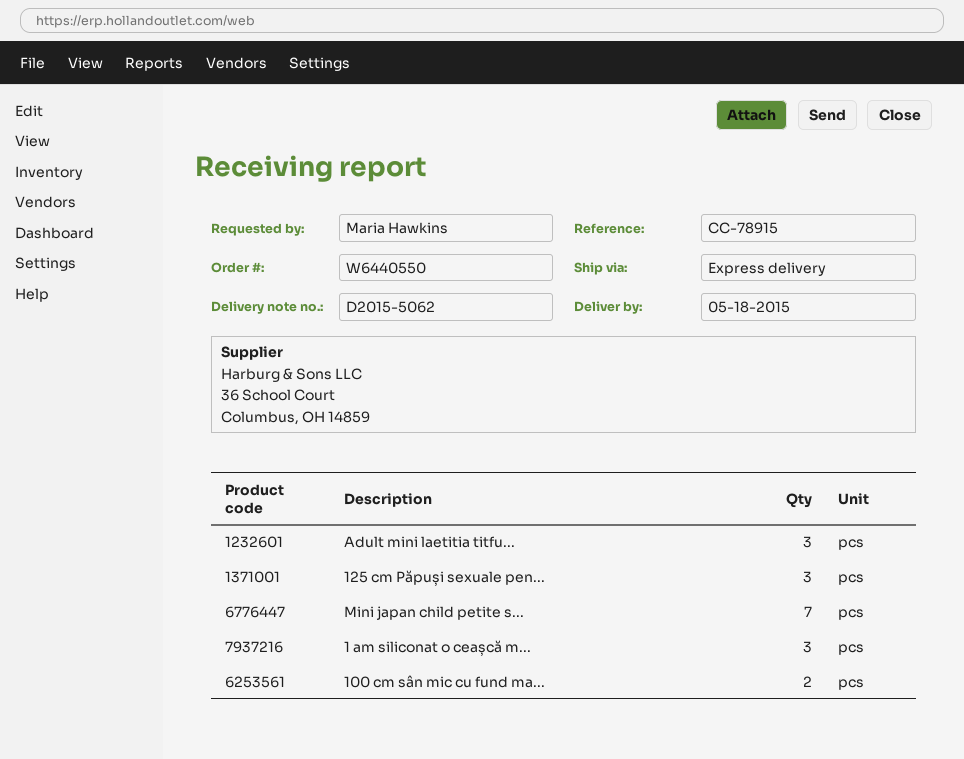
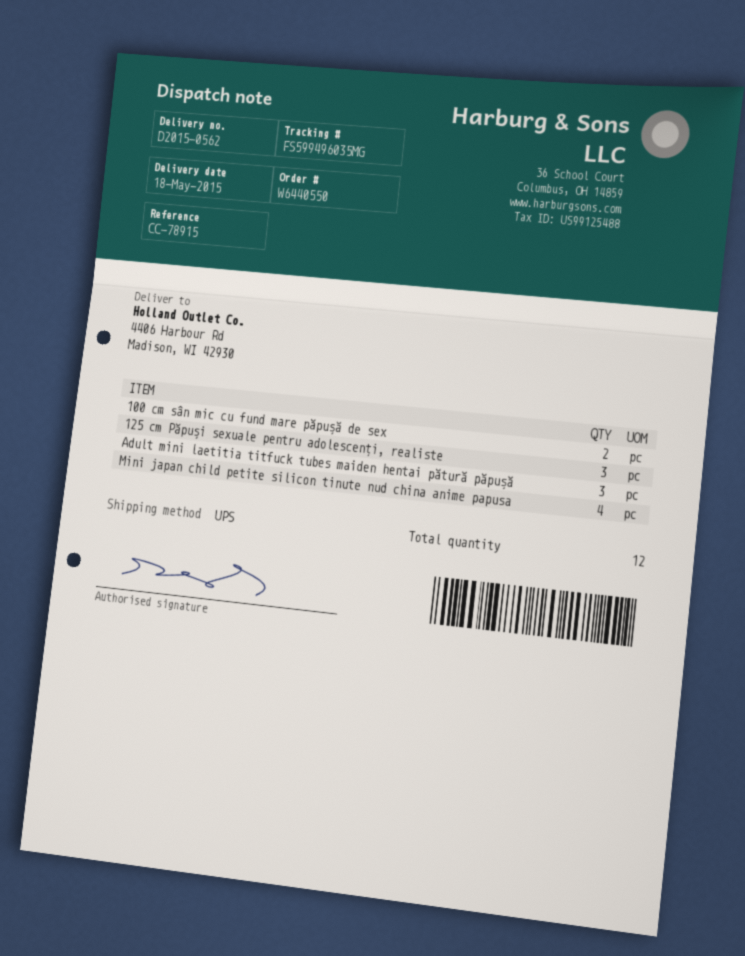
delivery note number: D2015-5062 -> D2015-0562
shipping method: express -> UPS
Mini japan child petite s...: 7 -> 4
1 am siliconat o ceașcă m...: 3 -> none

